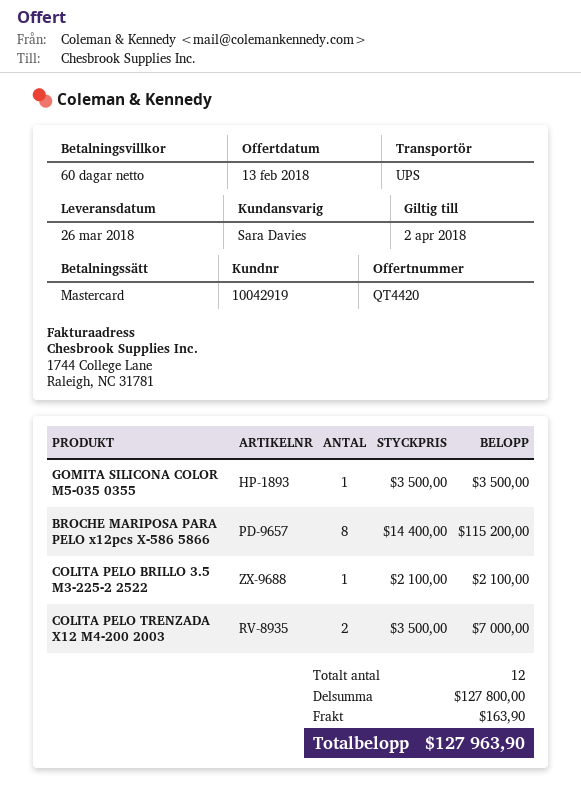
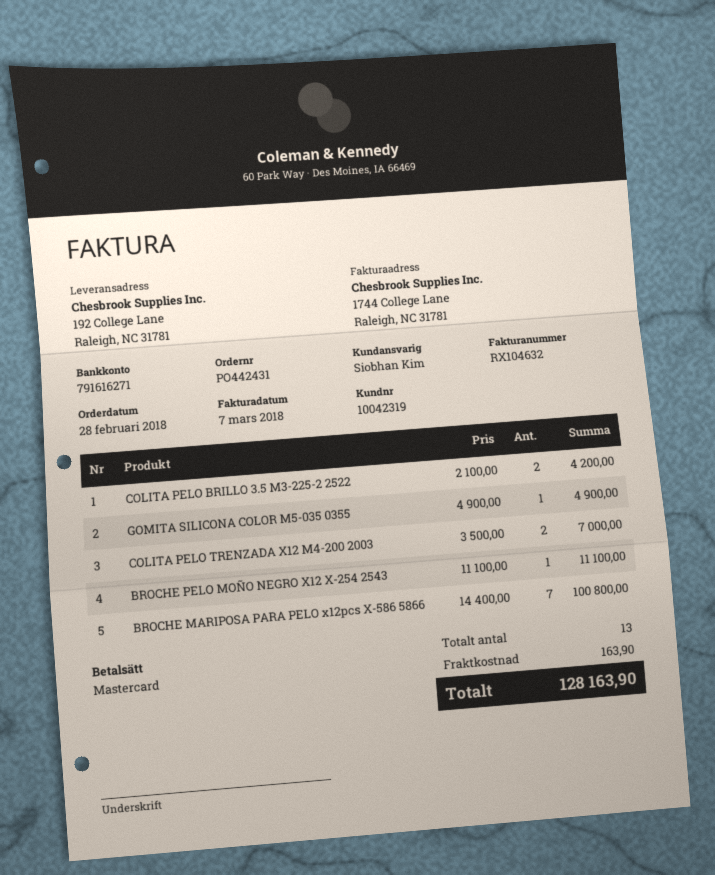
customer number: 10042919 -> 10042319
sales rep: Sara Davies -> Siobhan Kim
GOMITA SILICONA COLOR M5-035 0355: 1 x 3500.00 = 3500.00 -> 1 x 4900.00 = 4900.00
BROCHE MARIPOSA PARA PELO x12pcs X-586 5866: 8 x 14400.00 = 115200.00 -> 7 x 14400.00 = 100800.00
COLITA PELO BRILLO 3.5 M3-225-2 2522: 1 x 2100.00 = 2100.00 -> 2 x 2100.00 = 4200.00
BROCHE PELO MOÑO NEGRO X12 X-254 2543: none -> 1 x 11100.00 = 11100.00
total quantity: 12 -> 13
total: 127963.90 -> 128163.90

